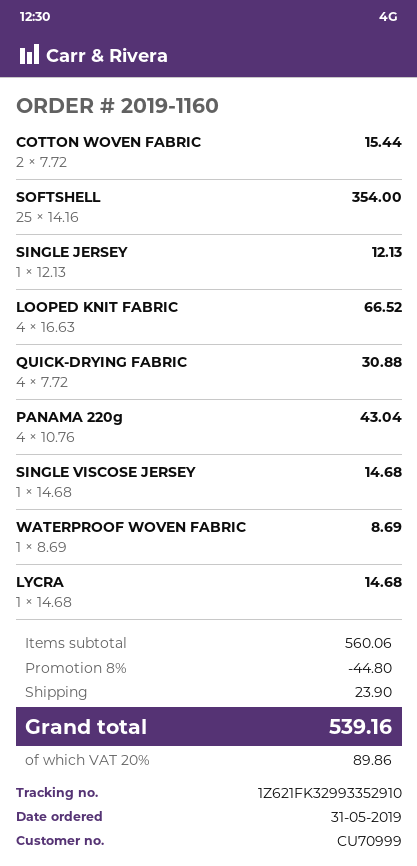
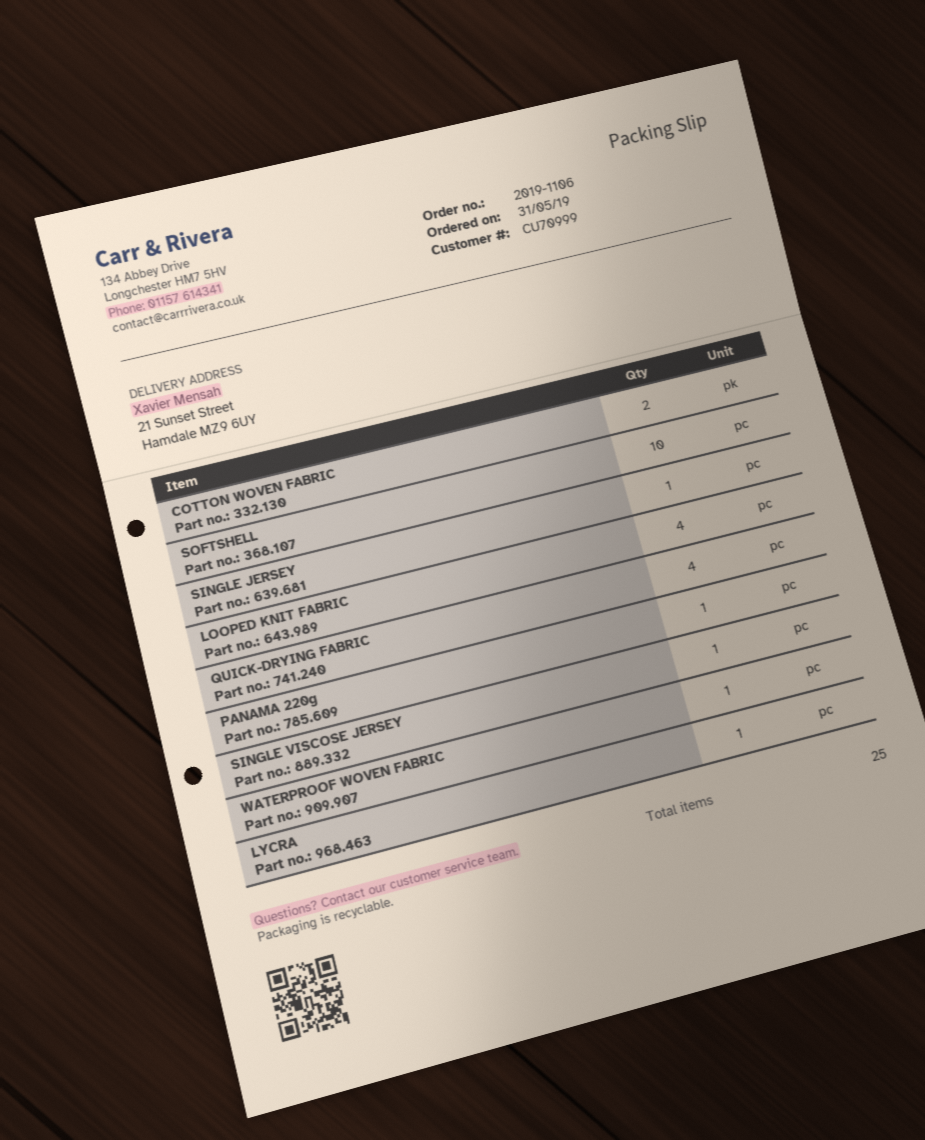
order number: 2019-1160 -> 2019-1106
SOFTSHELL: 25 -> 10
PANAMA 220g: 4 -> 1

